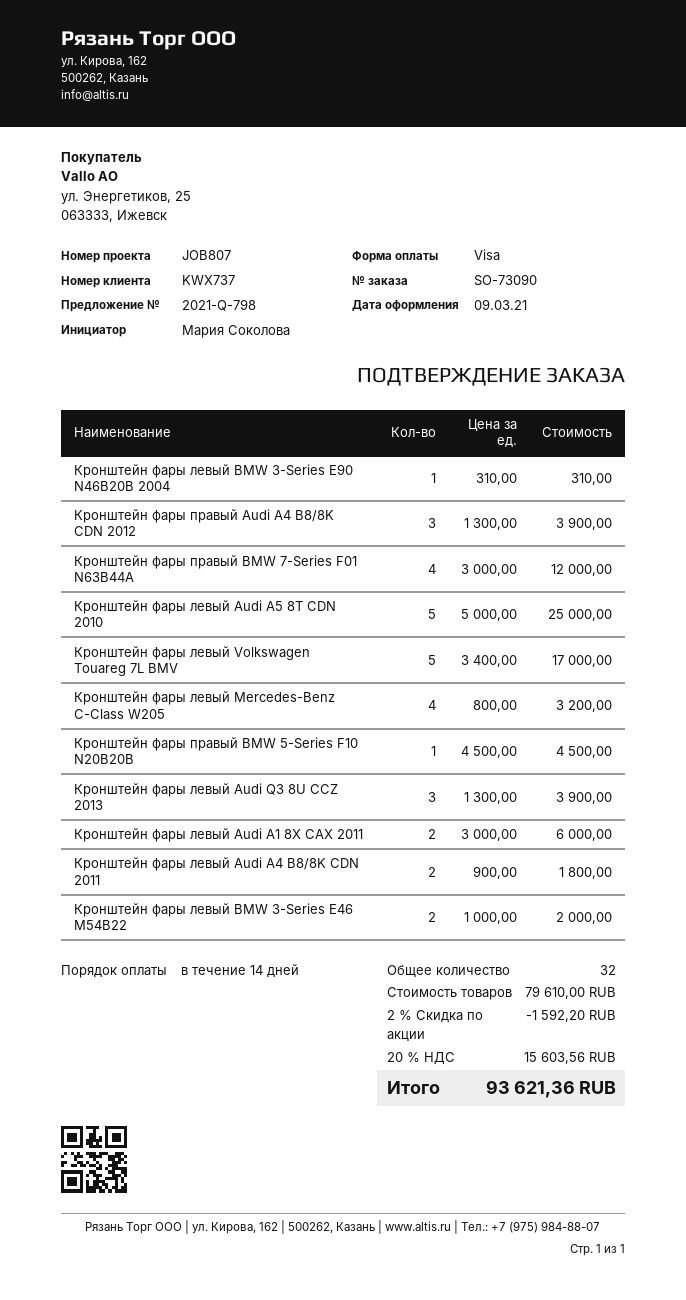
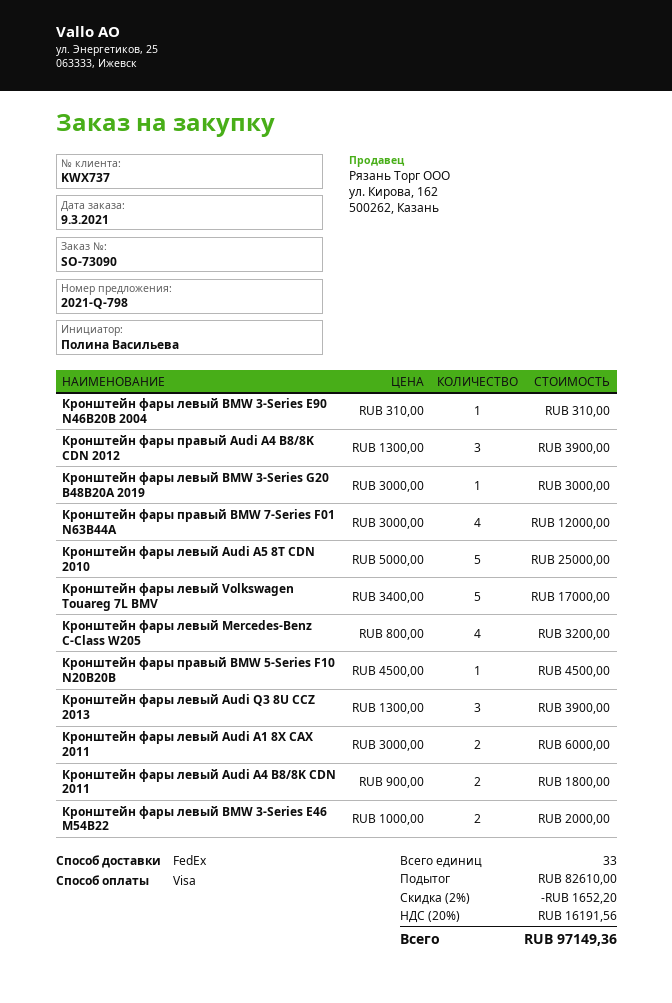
ordered by: Мария Соколова -> Полина Васильева
Кронштейн фары левый BMW 3-Series G20 B48B20A 2019: none -> 1 x 3000.00 = 3000.00
total quantity: 32 -> 33
subtotal: 79610.00 -> 82610.00
discount: 2% = 1592.20 -> 2% = 1652.20
tax: 20% = 15603.56 -> 20% = 16191.56
total: 93621.36 -> 97149.36

